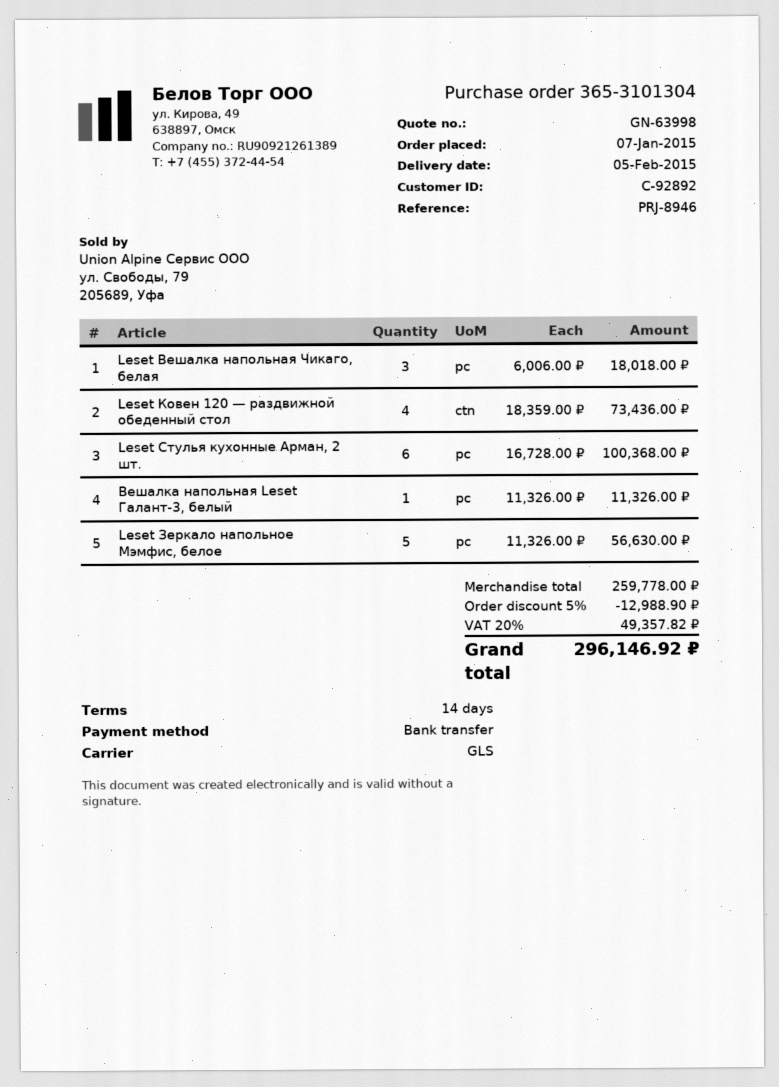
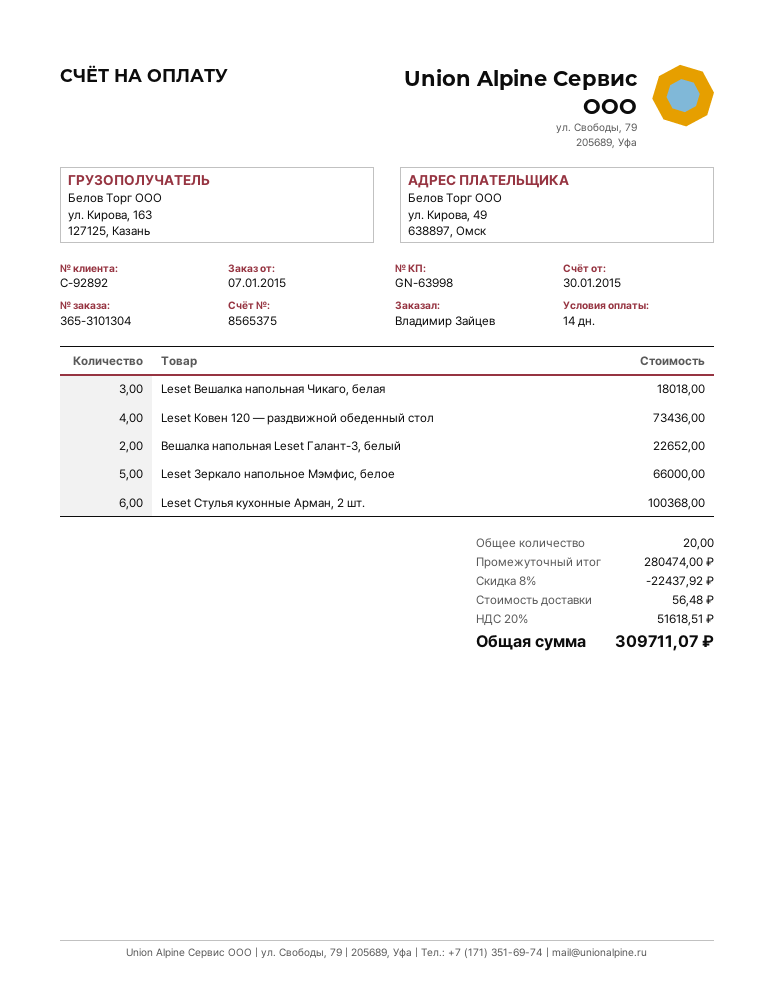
Вешалка напольная Leset Галант-3, белый: 1 for 11326.00 -> 2 for 22652.00
Leset Зеркало напольное Мэмфис, белое: 5 for 56630.00 -> 5 for 66000.00
subtotal: 259778.00 -> 280474.00
discount: 5% = 12988.90 -> 8% = 22437.92
shipping: none -> 56.48
tax: 20% = 49357.82 -> 20% = 51618.51
total: 296146.92 -> 309711.07

